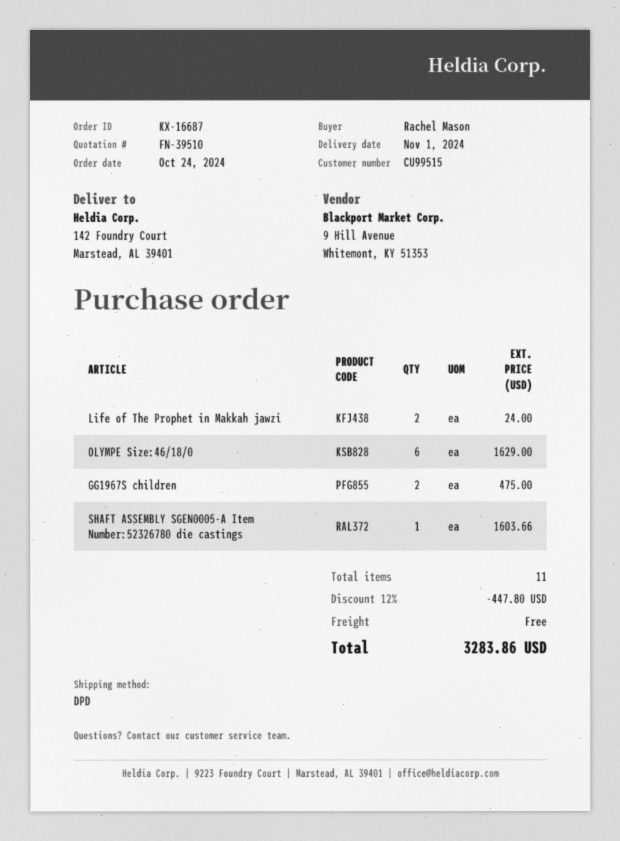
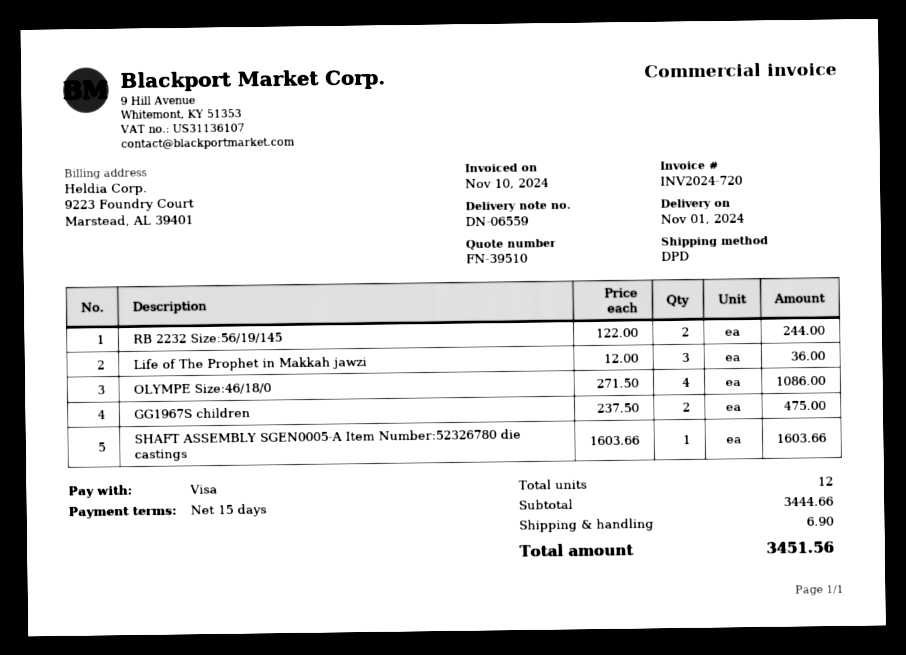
Life of The Prophet in Makkah jawzi: 2 for 24.00 -> 3 for 36.00
OLYMPE Size:46/18/0: 6 for 1629.00 -> 4 for 1086.00
RB 2232 Size:56/19/145: none -> 2 for 244.00
total quantity: 11 -> 12
discount: 12% = 447.80 -> none
shipping: 0.00 -> 6.90
total: 3283.86 -> 3451.56

